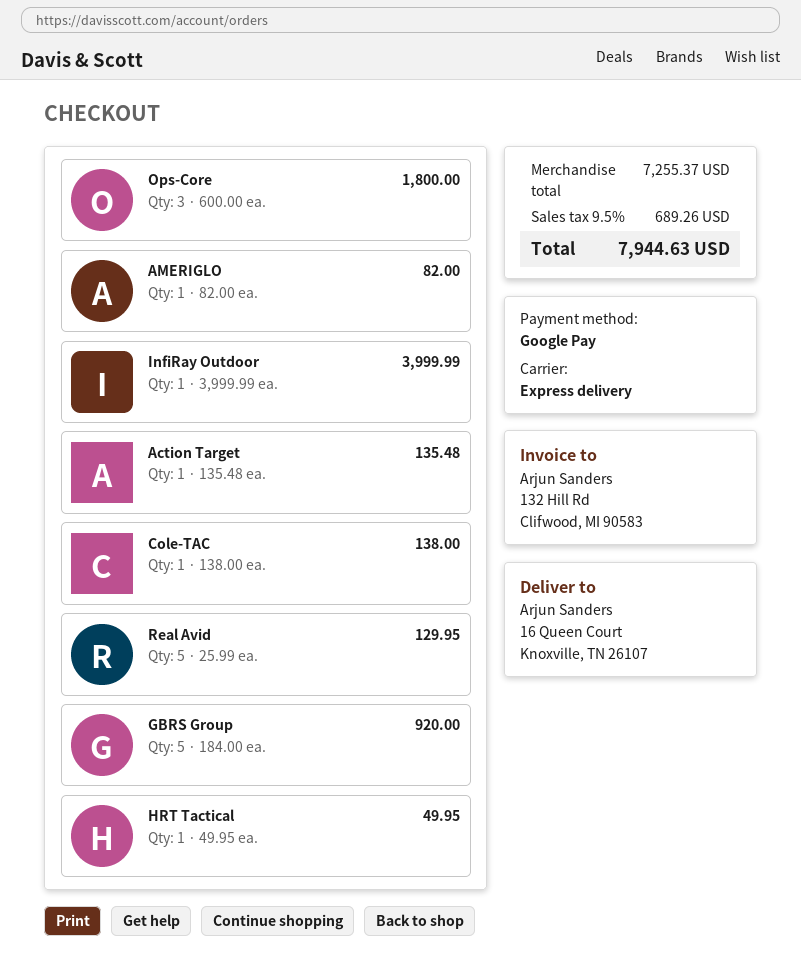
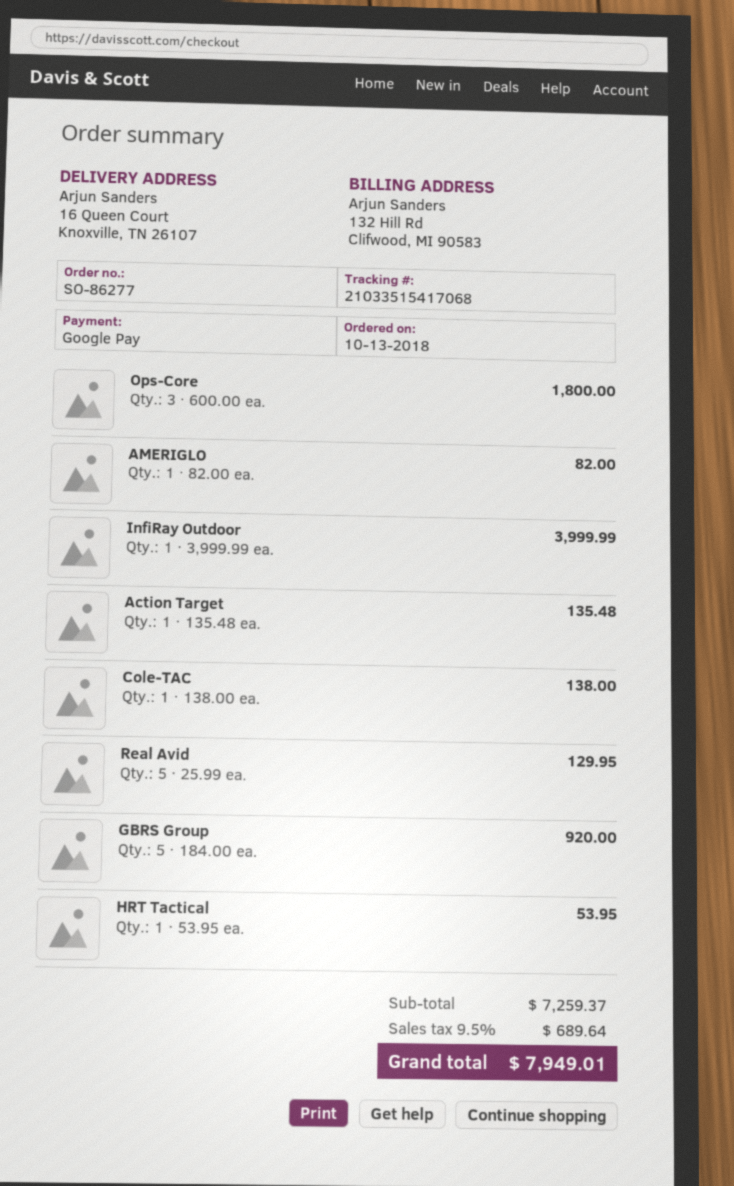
HRT Tactical: 1 x 49.95 = 49.95 -> 1 x 53.95 = 53.95
subtotal: 7255.37 -> 7259.37
tax: 9.5% = 689.26 -> 9.5% = 689.64
total: 7944.63 -> 7949.01

